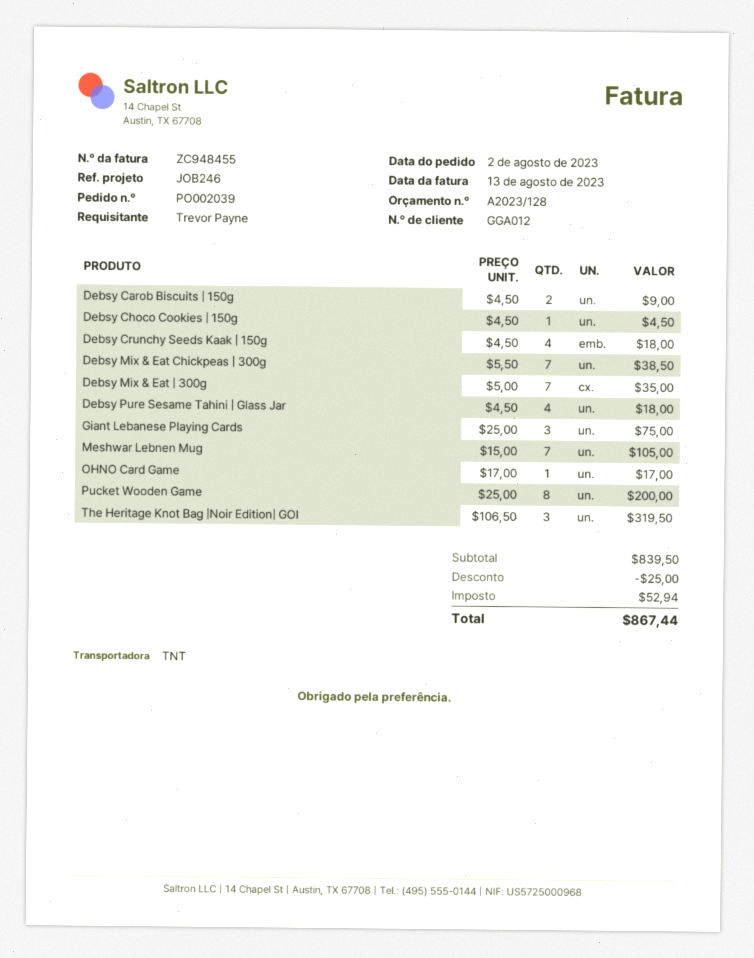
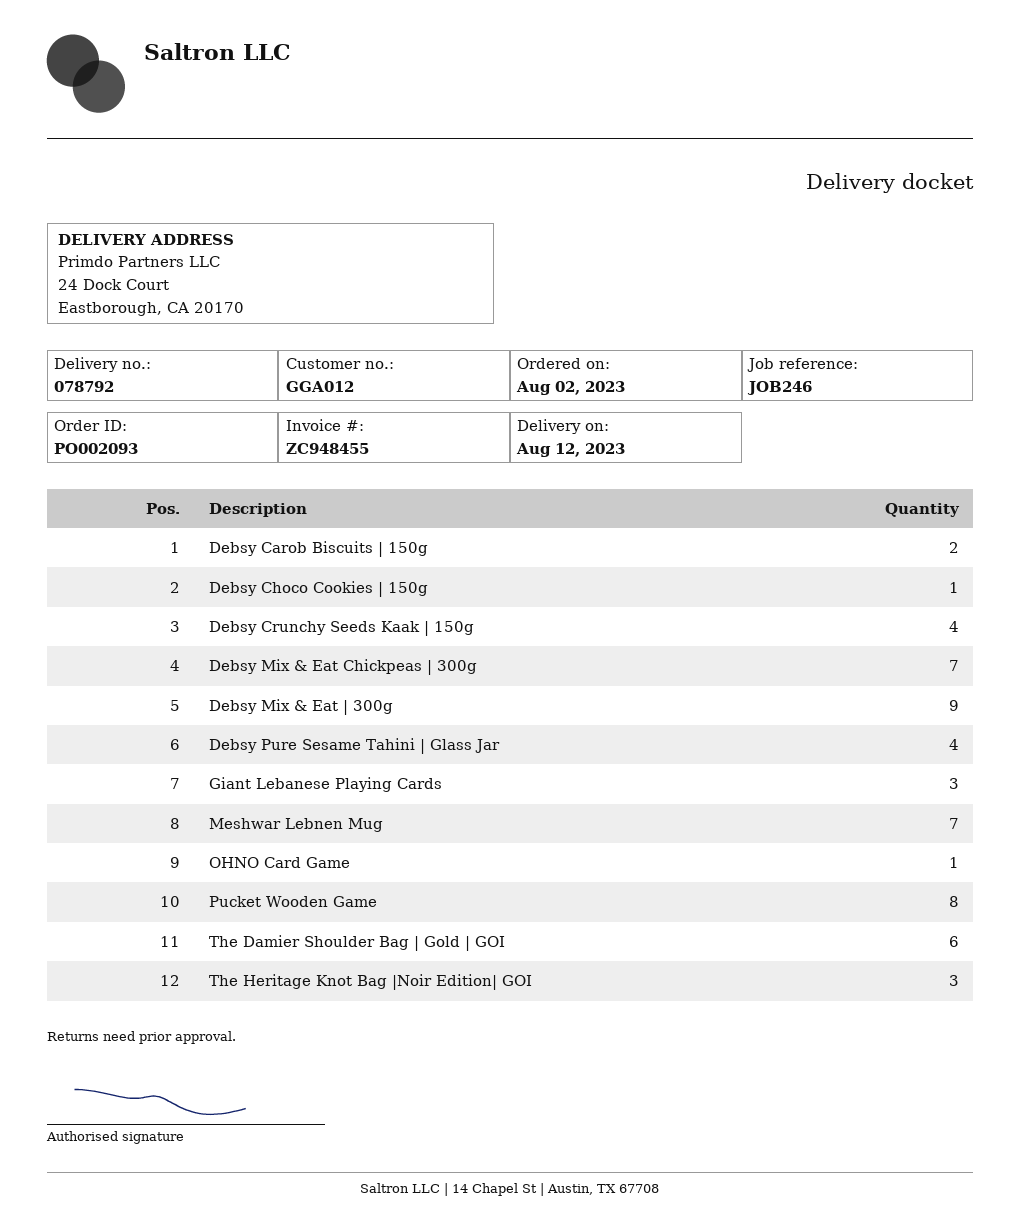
order number: PO002039 -> PO002093
Debsy Mix & Eat | 300g: 7 -> 9
The Damier Shoulder Bag | Gold | GOI: none -> 6

